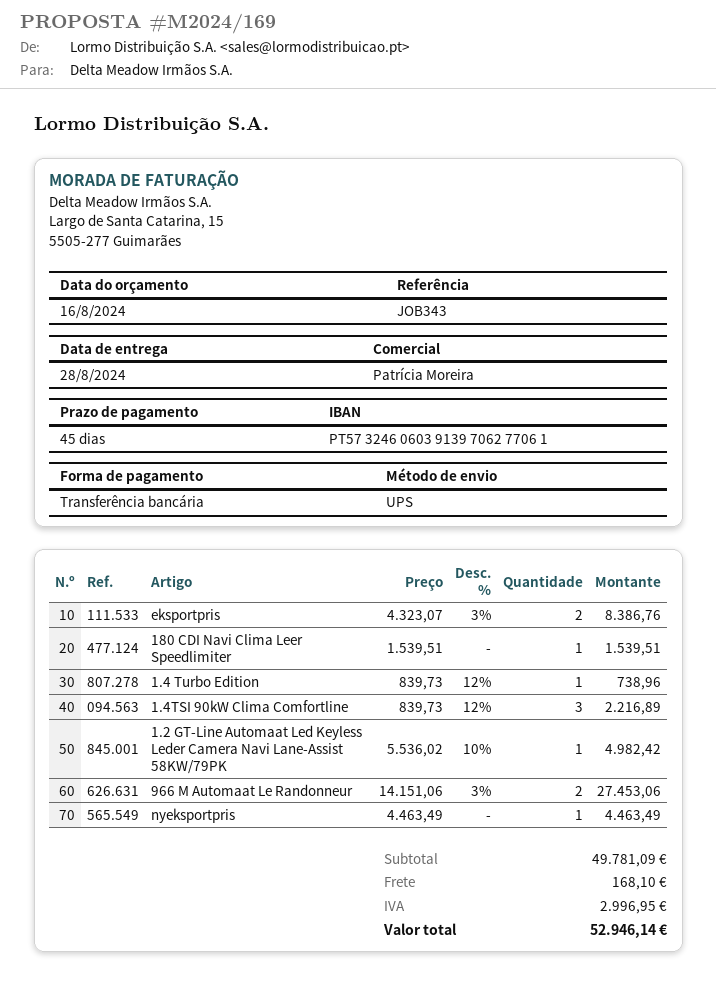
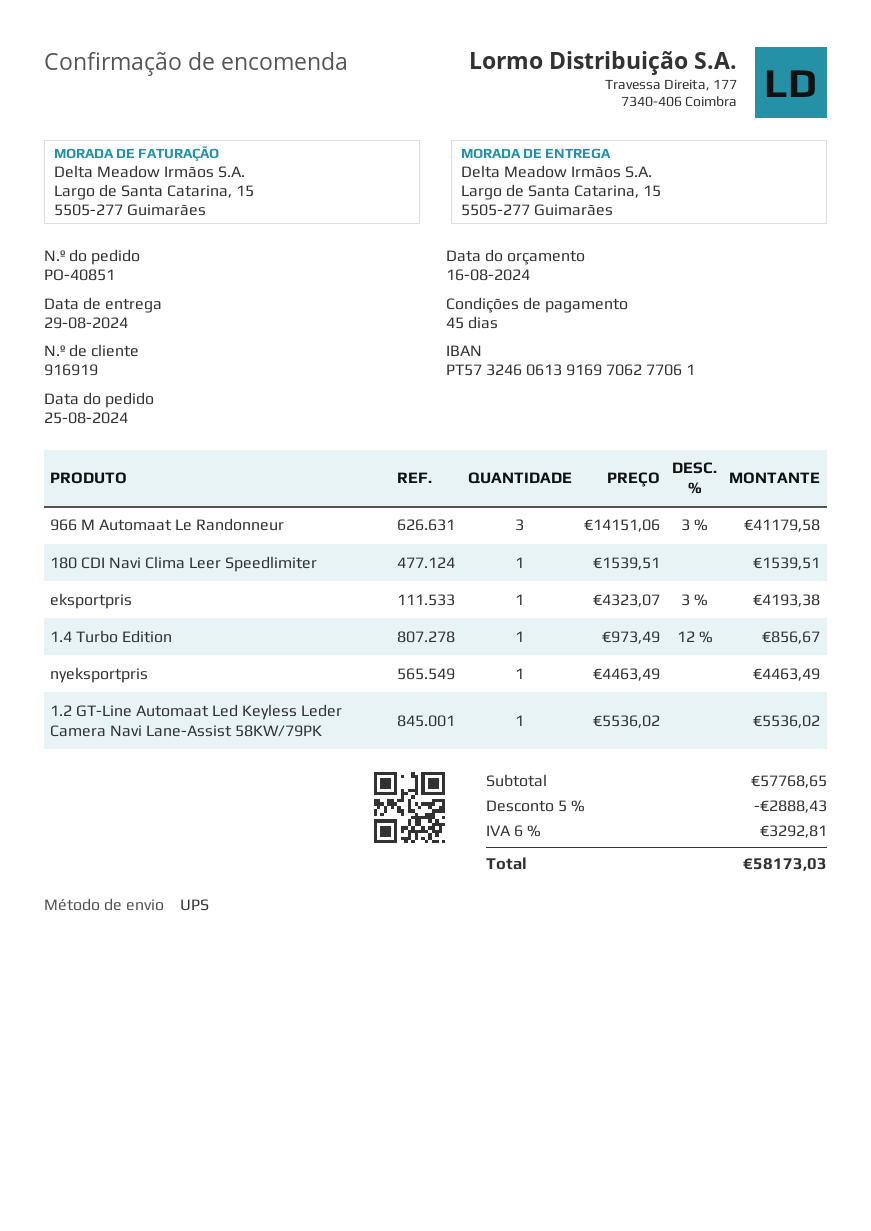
delivery date: 2024-08-28 -> 2024-08-29
bank account: PT57324606039139706277061 -> PT57324606139169706277061
eksportpris: 2 x 4323.07 - 3% = 8386.76 -> 1 x 4323.07 - 3% = 4193.38
1.4 Turbo Edition: 1 x 839.73 - 12% = 738.96 -> 1 x 973.49 - 12% = 856.67
1.4TSI 90kW Clima Comfortline: 3 x 839.73 - 12% = 2216.89 -> none
1.2 GT-Line Automaat Led Keyless Leder Camera Navi Lane-Assist 58KW/79PK: 1 x 5536.02 - 10% = 4982.42 -> 1 x 5536.02 = 5536.02
966 M Automaat Le Randonneur: 2 x 14151.06 - 3% = 27453.06 -> 3 x 14151.06 - 3% = 41179.58
subtotal: 49781.09 -> 57768.65
discount: none -> 5% = 2888.43
shipping: 168.10 -> none
tax: 2996.95 -> 3292.81
total: 52946.14 -> 58173.03

